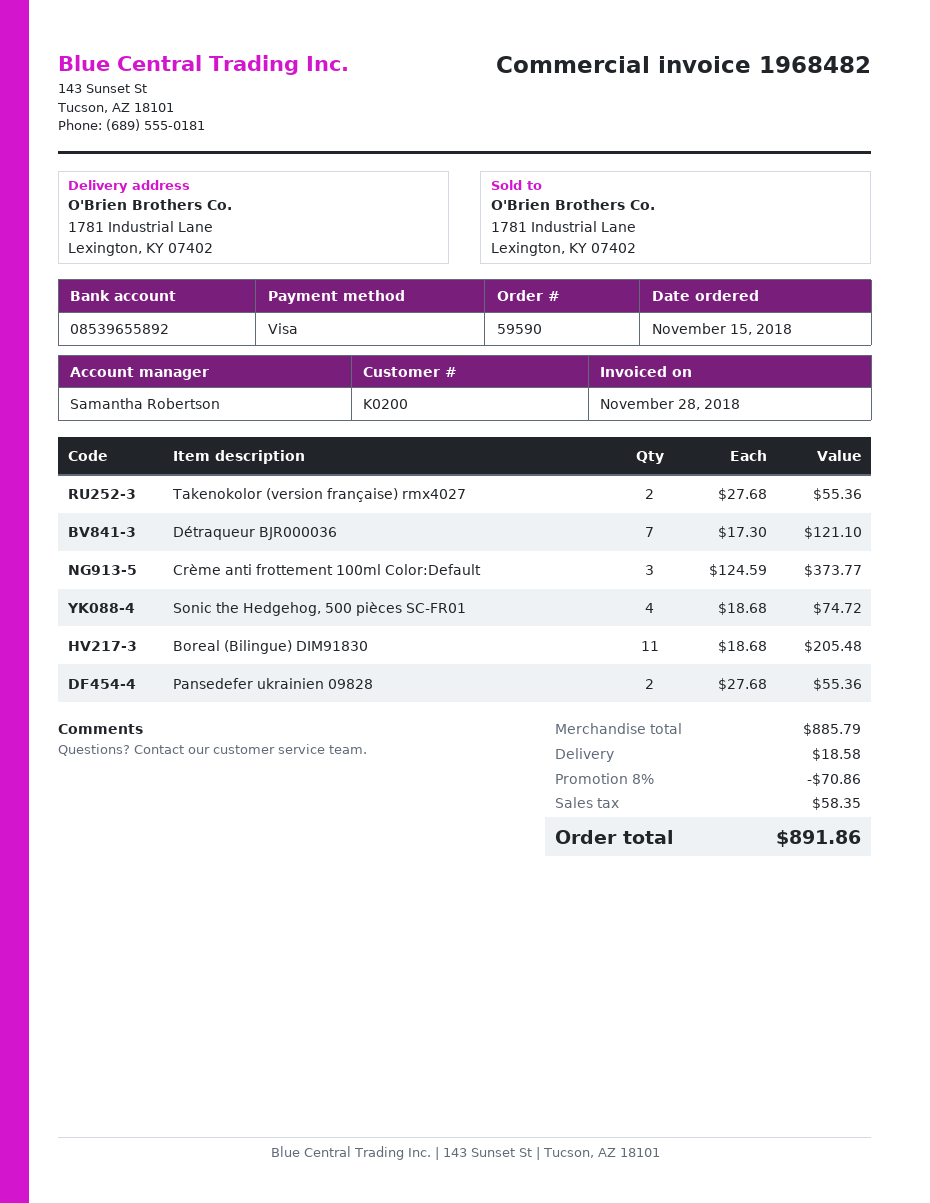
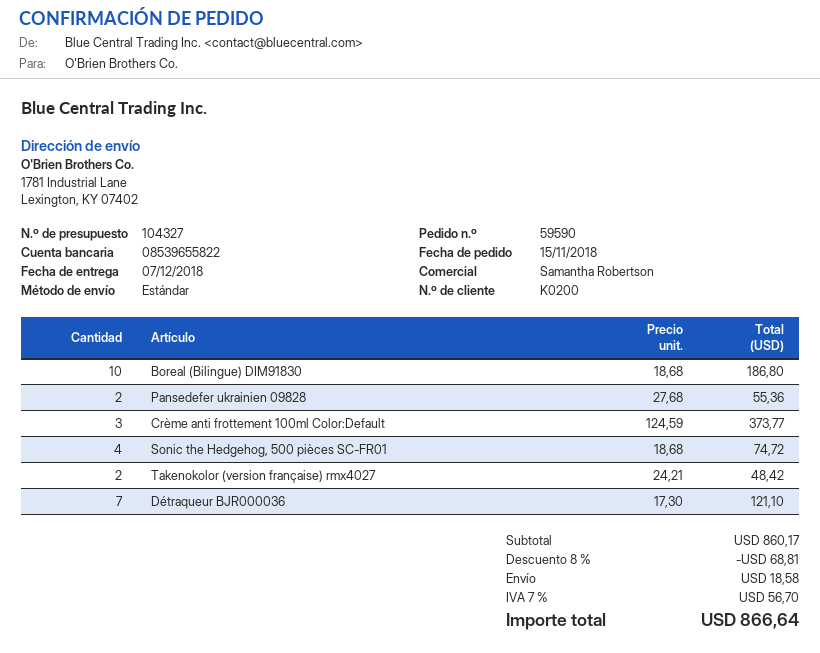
bank account: 08539655892 -> 08539655822
Takenokolor (version française) rmx4027: 2 x 27.68 = 55.36 -> 2 x 24.21 = 48.42
Boreal (Bilingue) DIM91830: 11 x 18.68 = 205.48 -> 10 x 18.68 = 186.80
subtotal: 885.79 -> 860.17
discount: 8% = 70.86 -> 8% = 68.81
tax: 58.35 -> 56.70
total: 891.86 -> 866.64

